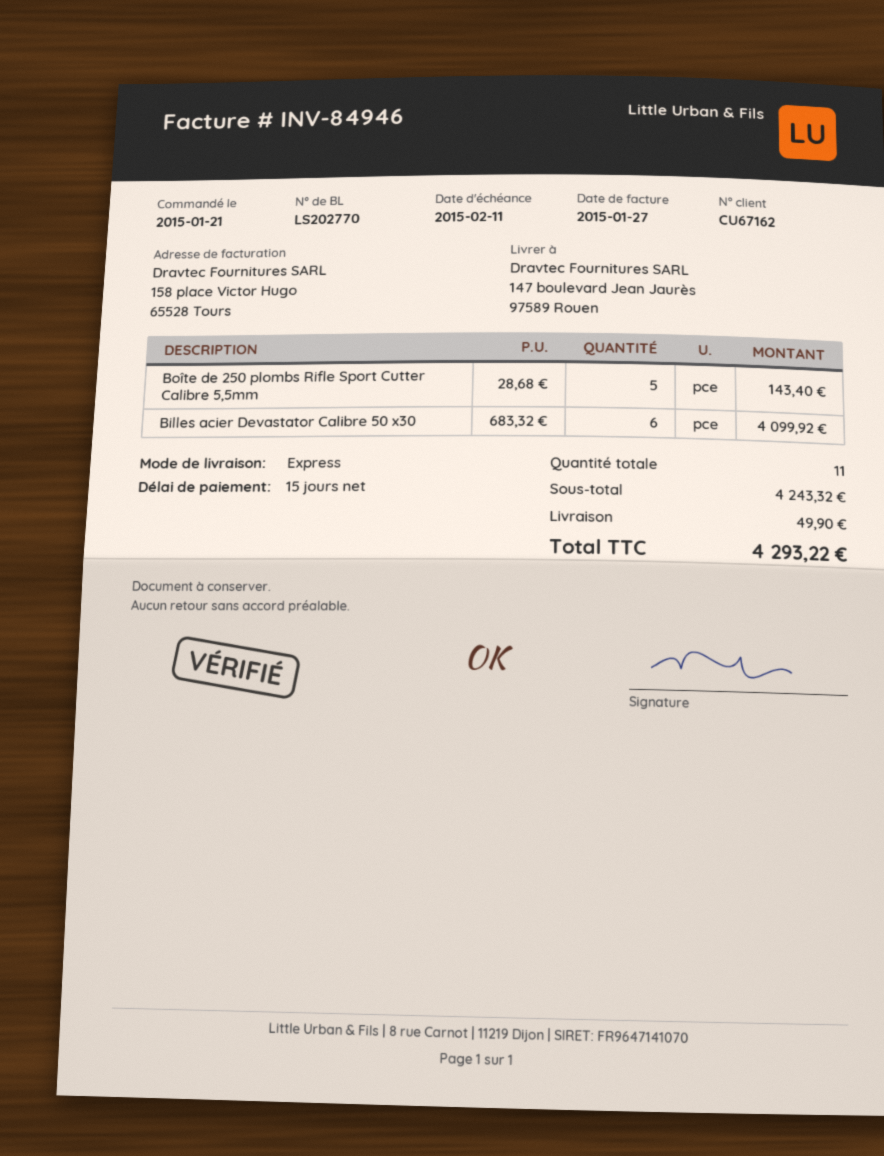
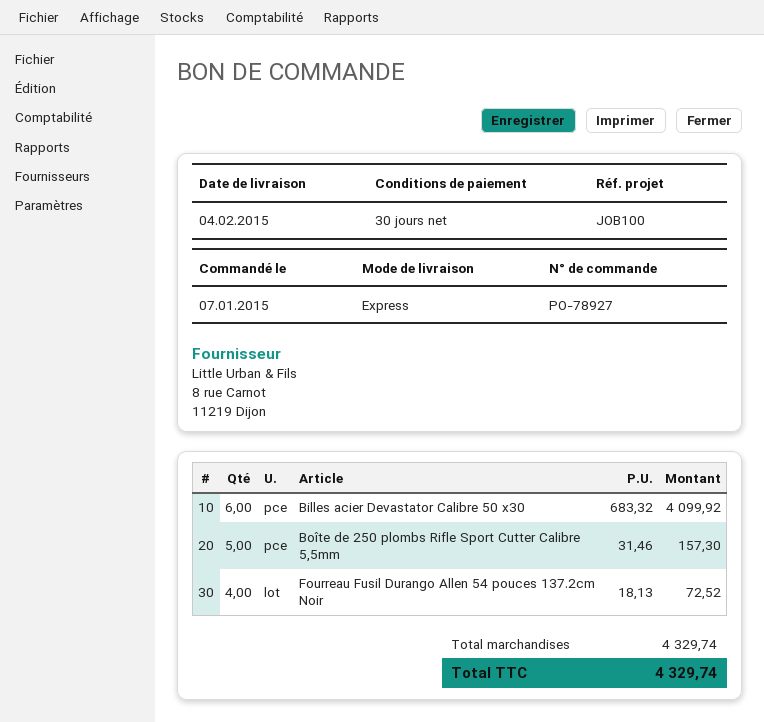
order date: 2015-01-21 -> 2015-01-07
payment terms: 15 days -> 30 days
Boîte de 250 plombs Rifle Sport Cutter Calibre 5,5mm: 5 x 28.68 = 143.40 -> 5 x 31.46 = 157.30
Fourreau Fusil Durango Allen 54 pouces 137.2cm Noir: none -> 4 x 18.13 = 72.52
subtotal: 4243.32 -> 4329.74
shipping: 49.90 -> none
total: 4293.22 -> 4329.74

